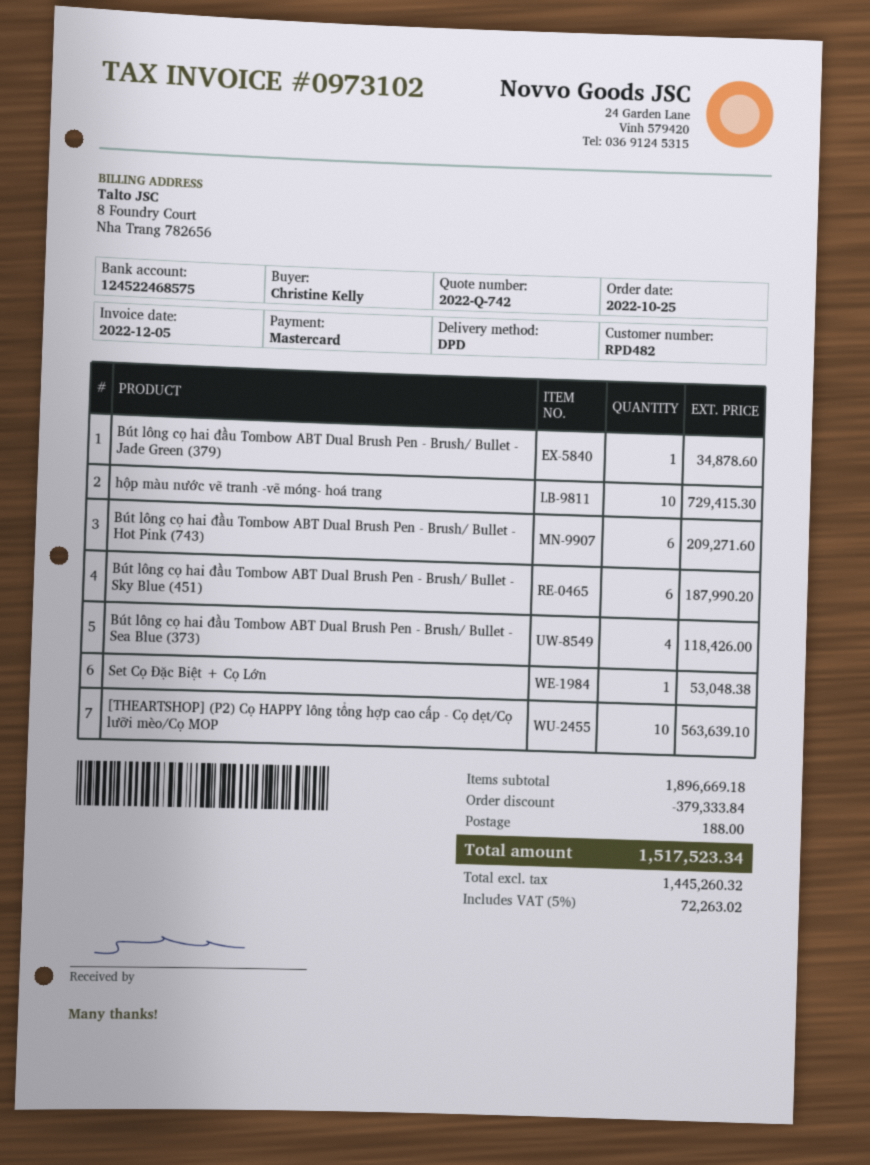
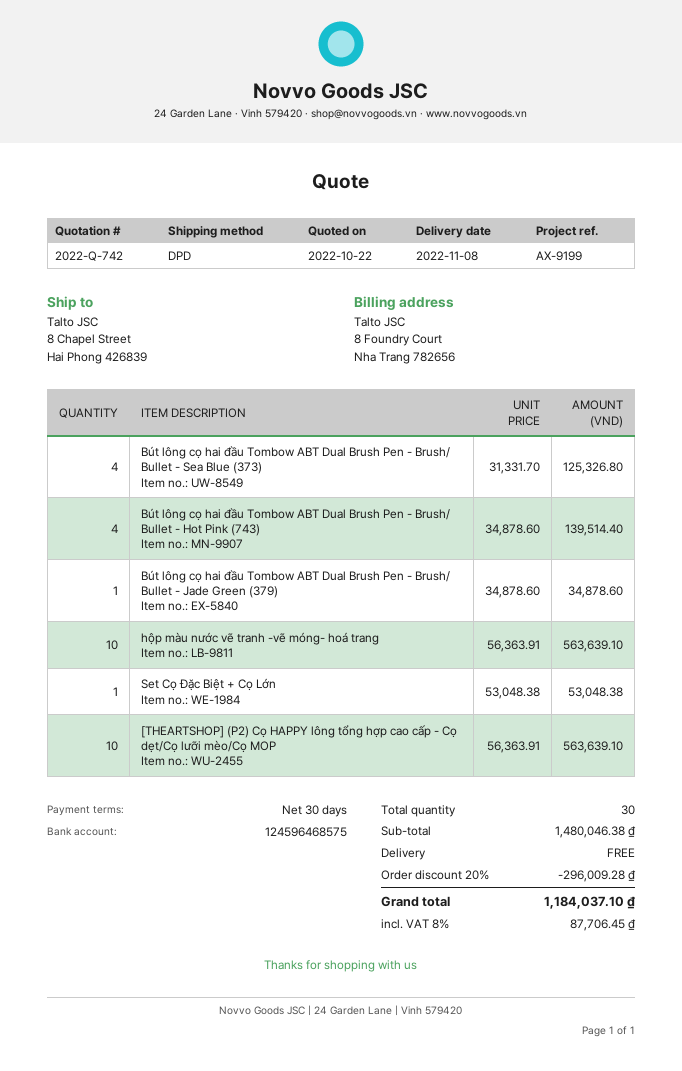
bank account: 124522468575 -> 124596468575
hộp màu nước vẽ tranh -vẽ móng- hoá trang: 10 for 729415.30 -> 10 for 563639.10
Bút lông cọ hai đầu Tombow ABT Dual Brush Pen - Brush/ Bullet - Hot Pink (743): 6 for 209271.60 -> 4 for 139514.40
Bút lông cọ hai đầu Tombow ABT Dual Brush Pen - Brush/ Bullet - Sky Blue (451): 6 for 187990.20 -> none
Bút lông cọ hai đầu Tombow ABT Dual Brush Pen - Brush/ Bullet - Sea Blue (373): 4 for 118426.00 -> 4 for 125326.80
subtotal: 1896669.18 -> 1480046.38
discount: 379333.84 -> 296009.28
shipping: 188.00 -> 0.00
tax: 5% = 72263.02 -> 8% = 87706.45
total: 1517523.34 -> 1184037.10

